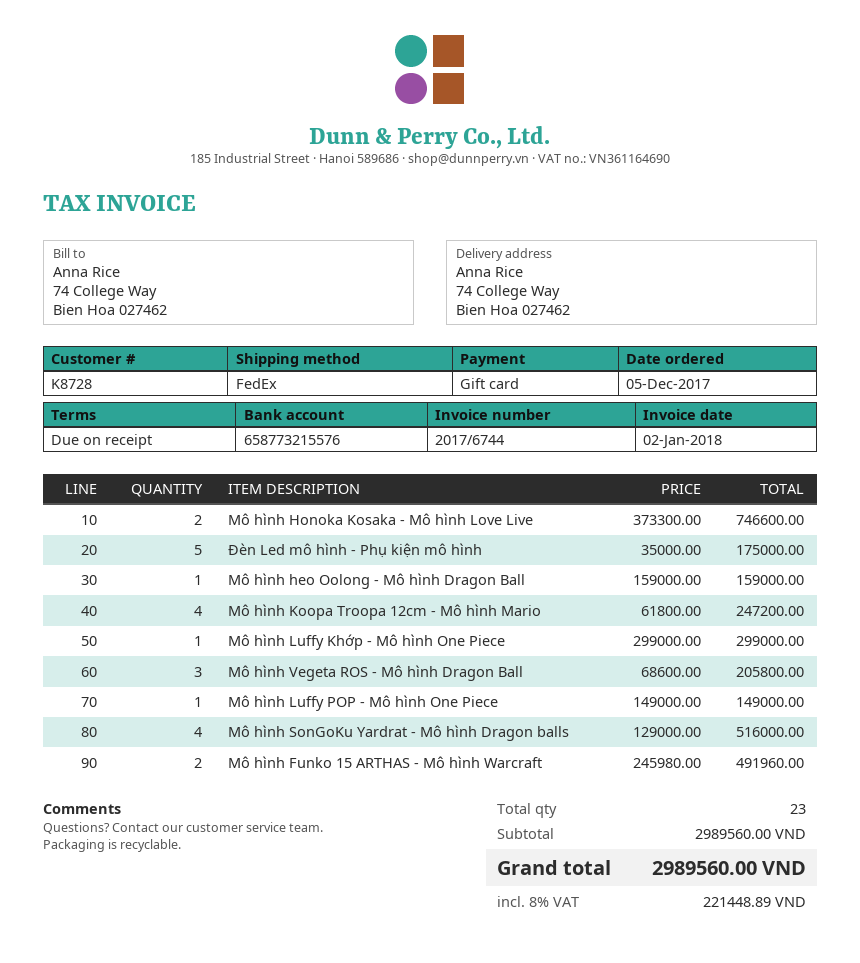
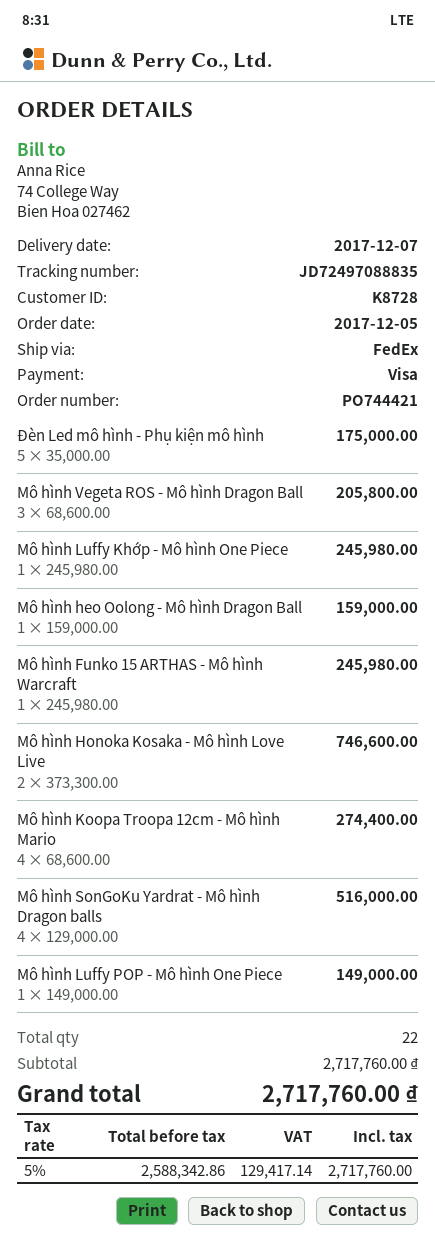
payment method: gift card -> Visa
Mô hình Koopa Troopa 12cm - Mô hình Mario: 4 x 61800.00 = 247200.00 -> 4 x 68600.00 = 274400.00
Mô hình Luffy Khớp - Mô hình One Piece: 1 x 299000.00 = 299000.00 -> 1 x 245980.00 = 245980.00
Mô hình Funko 15 ARTHAS - Mô hình Warcraft: 2 x 245980.00 = 491960.00 -> 1 x 245980.00 = 245980.00
total quantity: 23 -> 22
subtotal: 2989560.00 -> 2717760.00
tax: 8% = 221448.89 -> 5% = 129417.14
total: 2989560.00 -> 2717760.00

